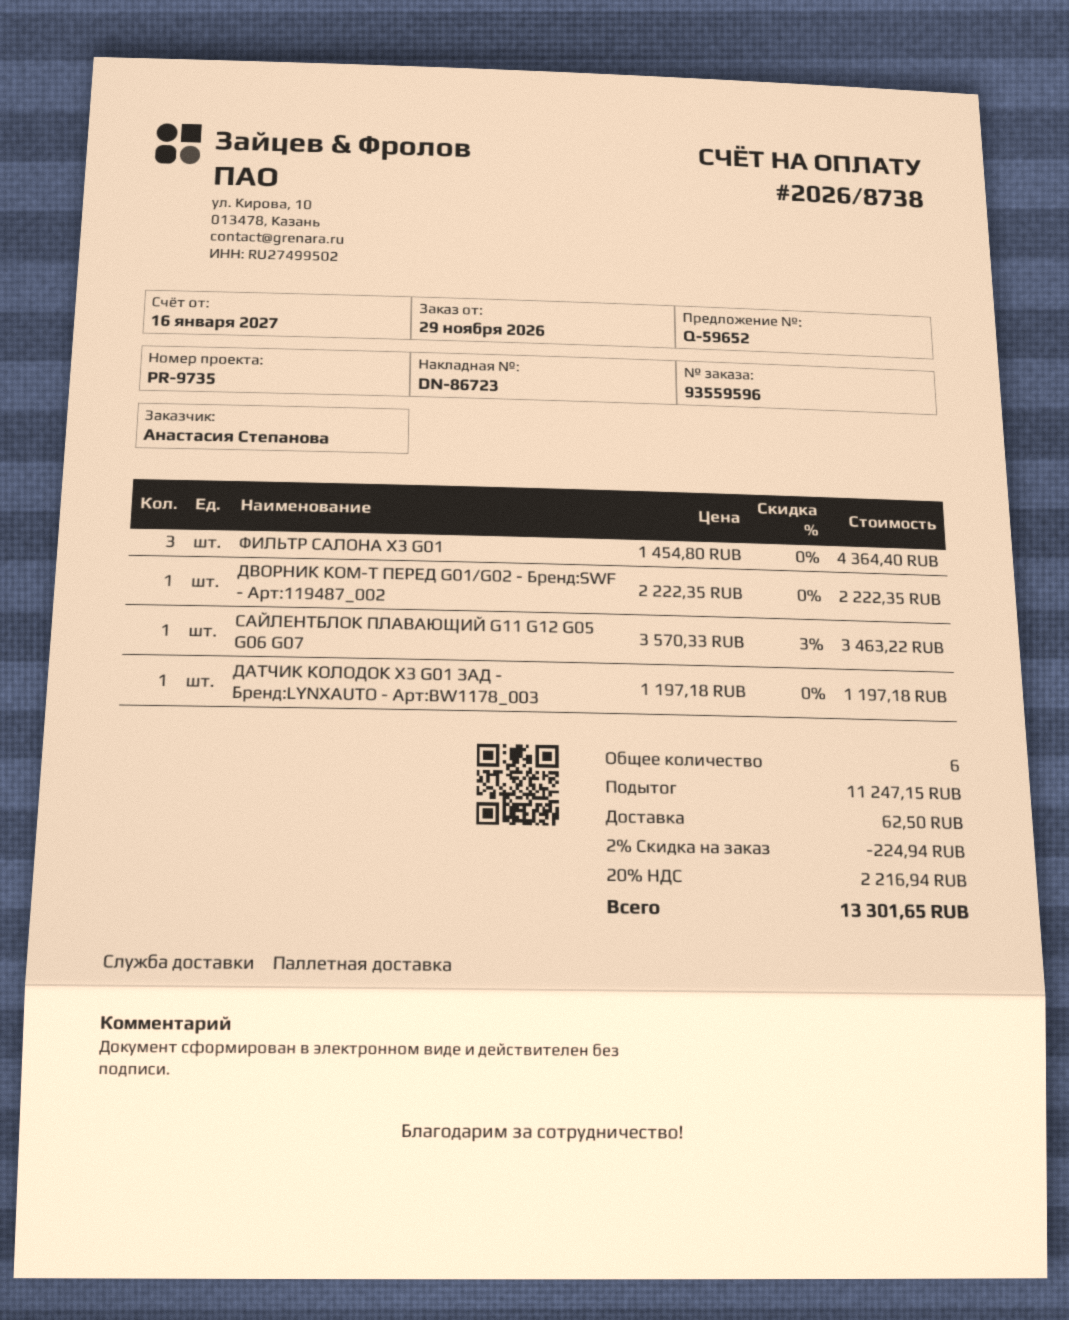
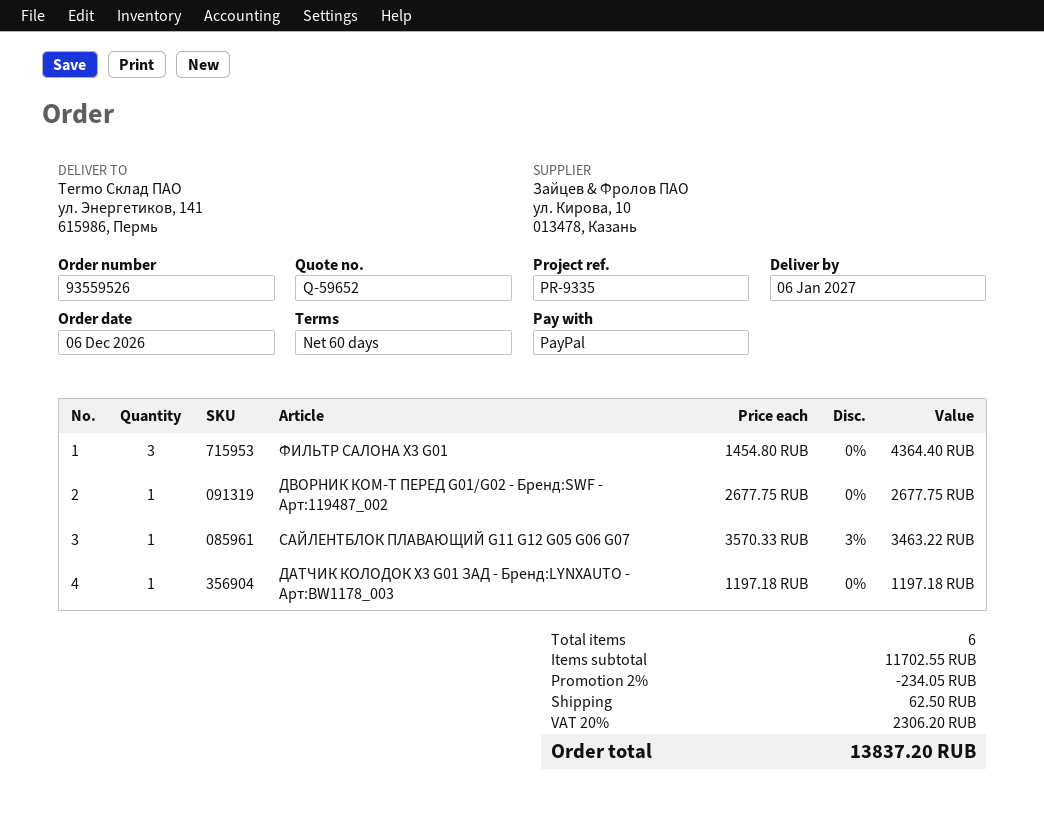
order number: 93559596 -> 93559526
order date: 2026-11-29 -> 2026-12-06
reference: PR-9735 -> PR-9335
ДВОРНИК КОМ-Т ПЕРЕД G01/G02 - Бренд:SWF - Арт:119487_002: 1 x 2222.35 = 2222.35 -> 1 x 2677.75 = 2677.75
subtotal: 11247.15 -> 11702.55
discount: 2% = 224.94 -> 2% = 234.05
tax: 20% = 2216.94 -> 20% = 2306.20
total: 13301.65 -> 13837.20

